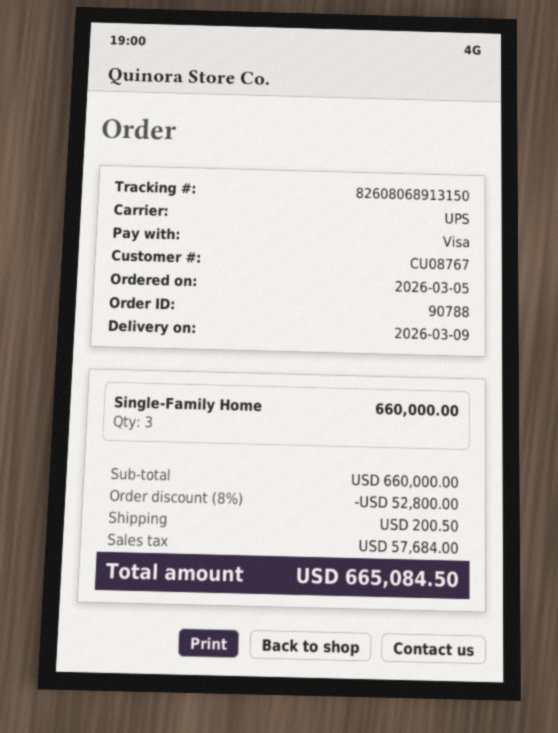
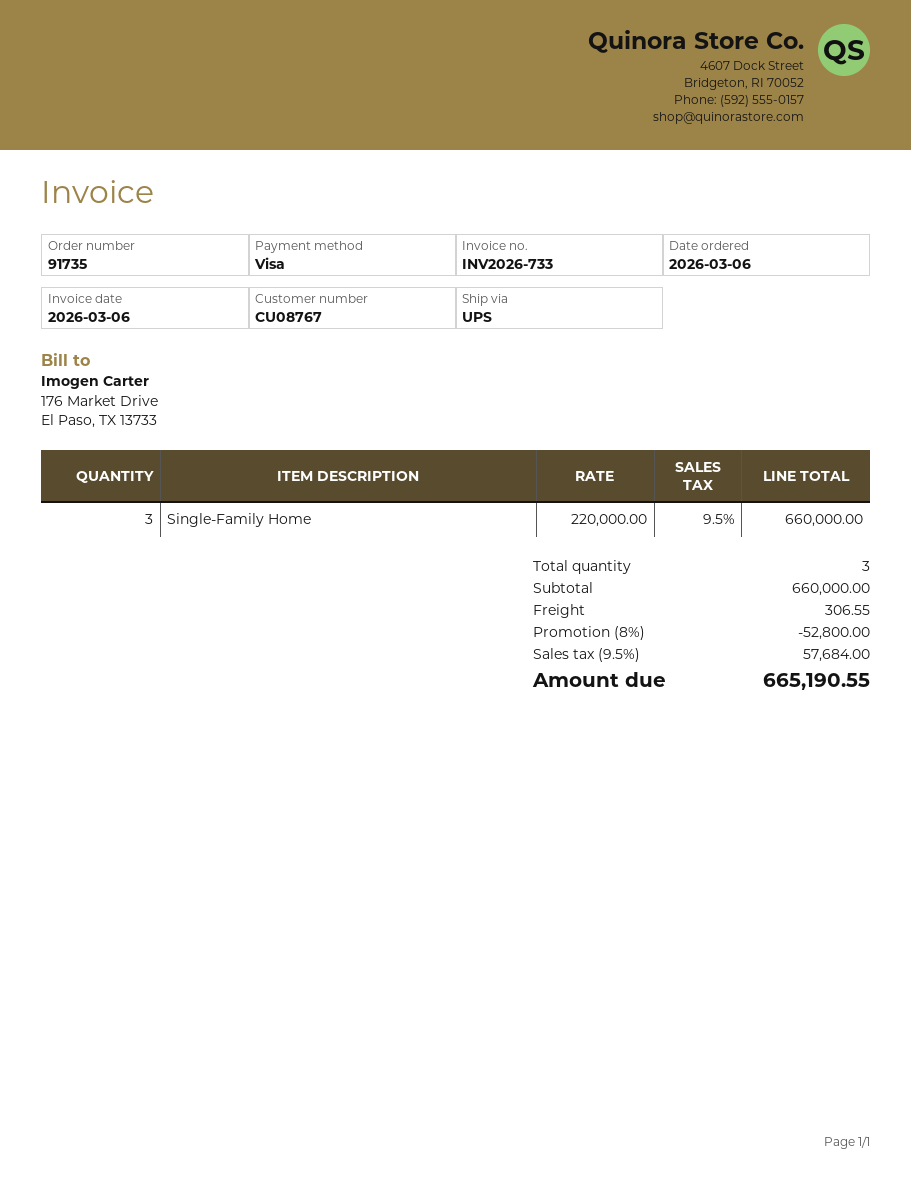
order number: 90788 -> 91735
order date: 2026-03-05 -> 2026-03-06
shipping: 200.50 -> 306.55
total: 665084.50 -> 665190.55

